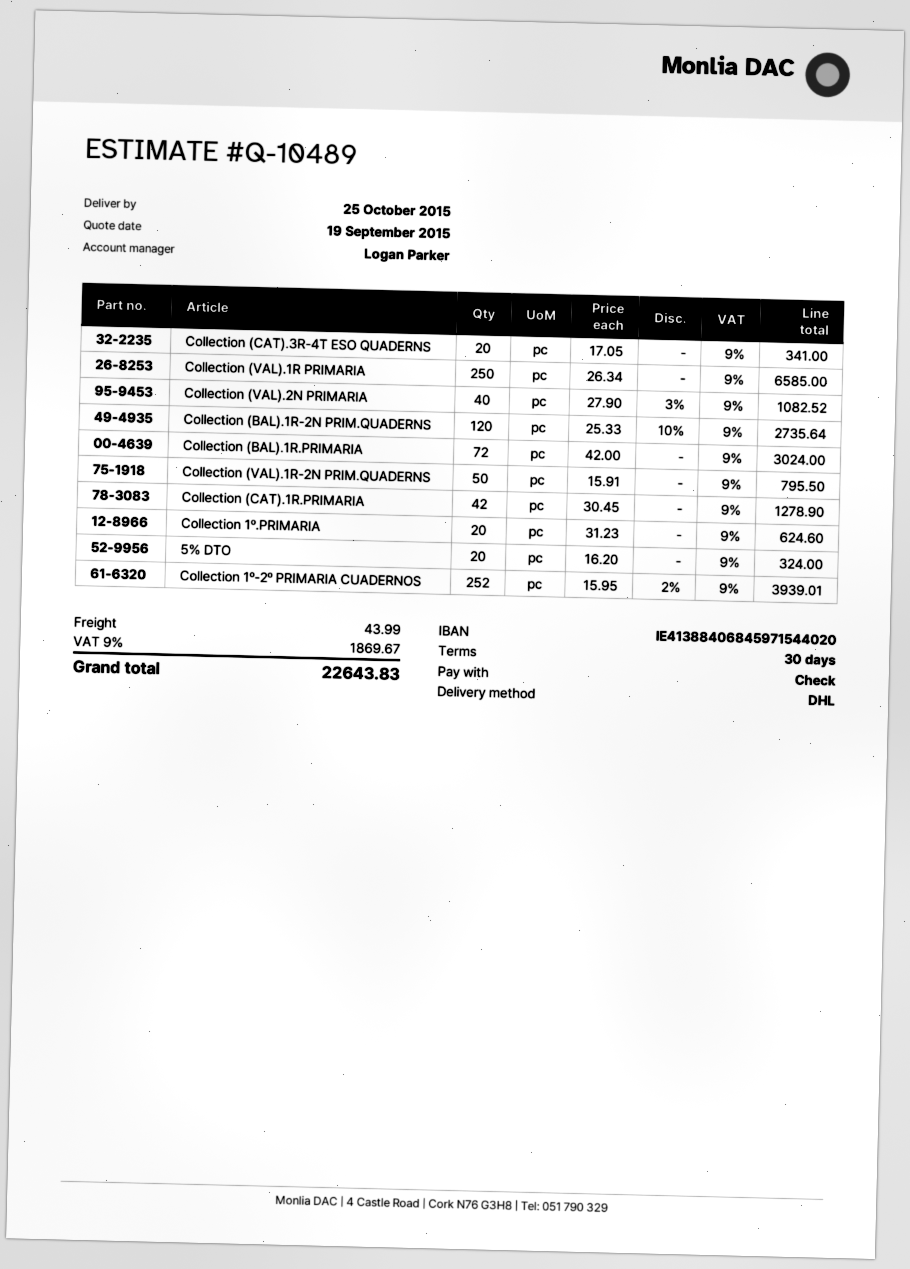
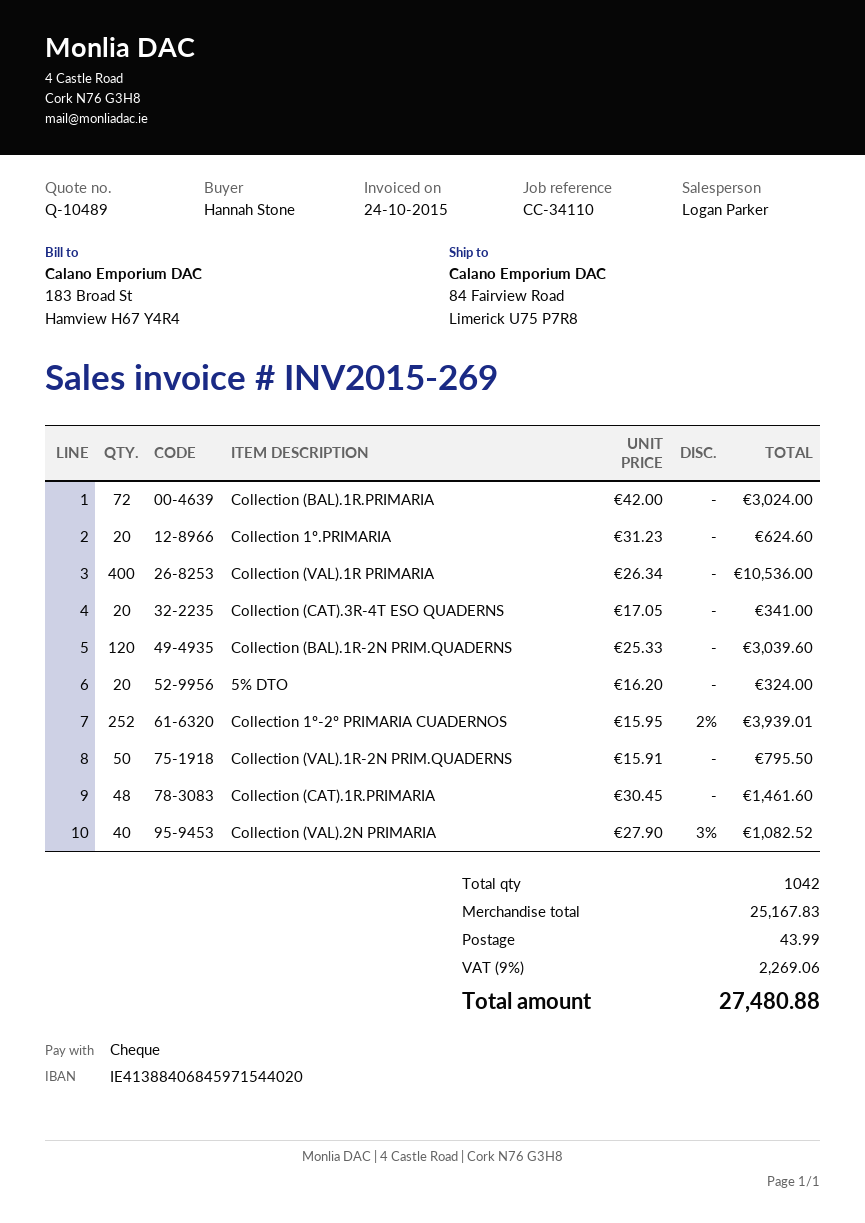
Collection (VAL).1R PRIMARIA: 250 x 26.34 = 6585.00 -> 400 x 26.34 = 10536.00
Collection (BAL).1R-2N PRIM.QUADERNS: 120 x 25.33 - 10% = 2735.64 -> 120 x 25.33 = 3039.60
Collection (CAT).1R.PRIMARIA: 42 x 30.45 = 1278.90 -> 48 x 30.45 = 1461.60
tax: 9% = 1869.67 -> 9% = 2269.06
total: 22643.83 -> 27480.88

